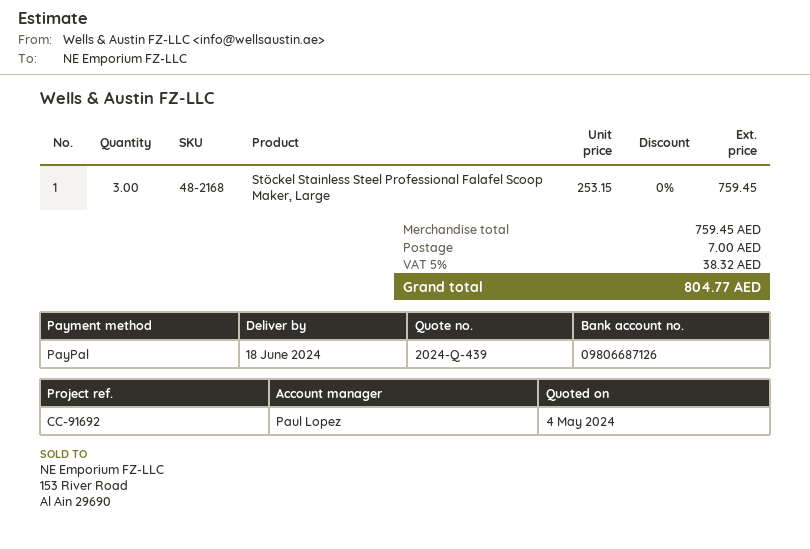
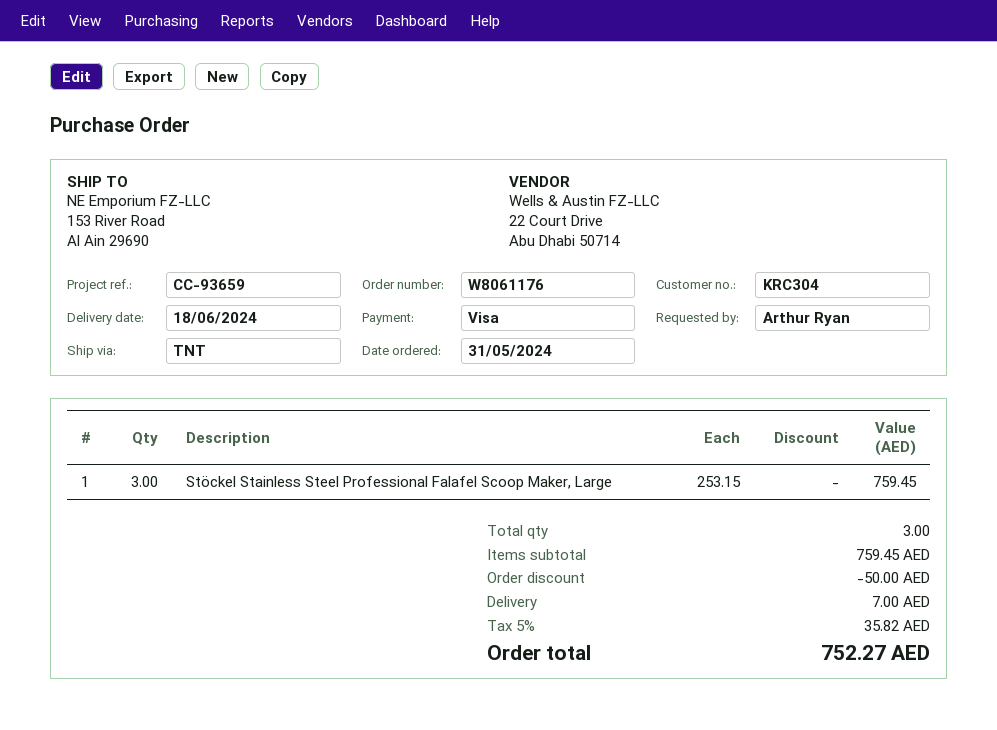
reference: CC-91692 -> CC-93659
payment method: PayPal -> Visa
discount: none -> 50.00
tax: 5% = 38.32 -> 5% = 35.82
total: 804.77 -> 752.27

